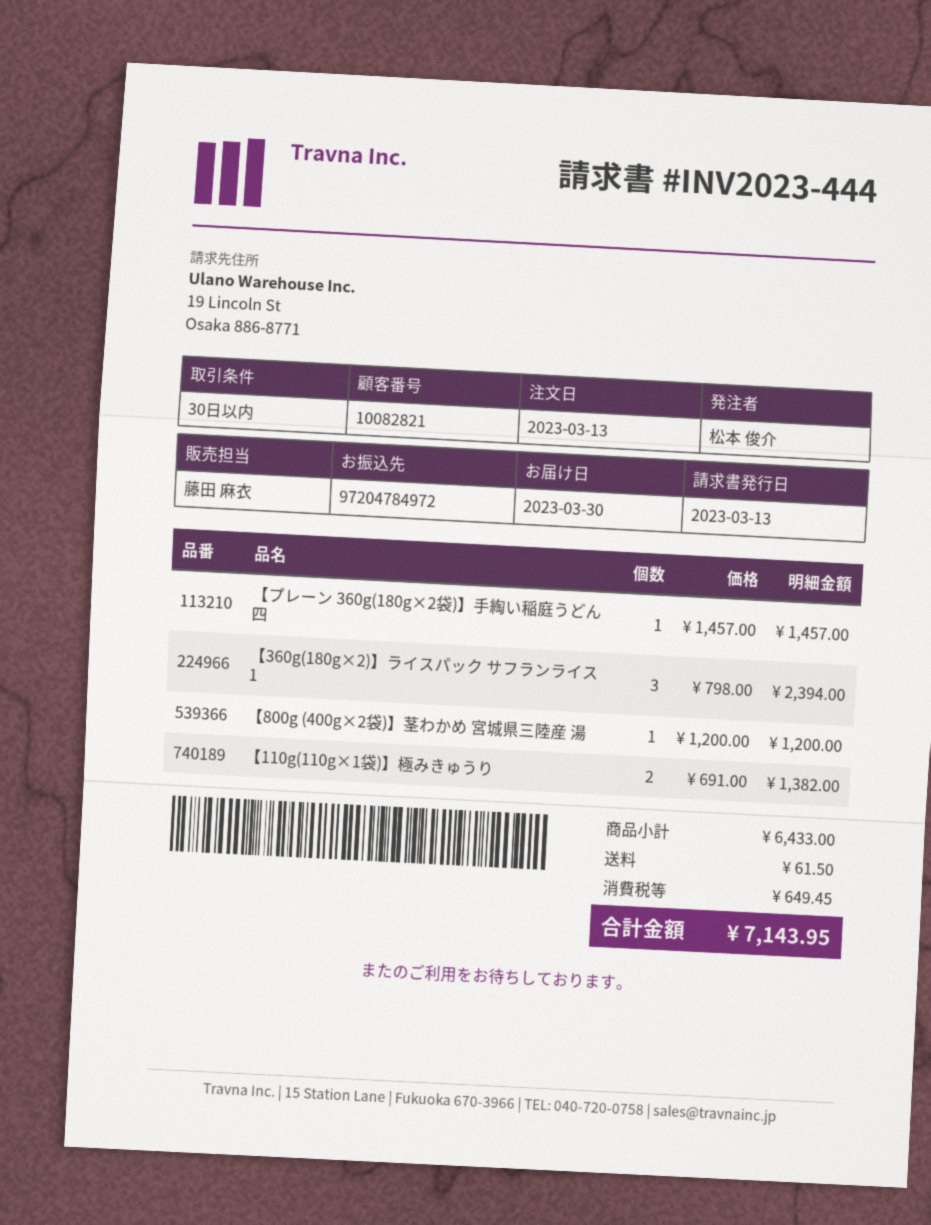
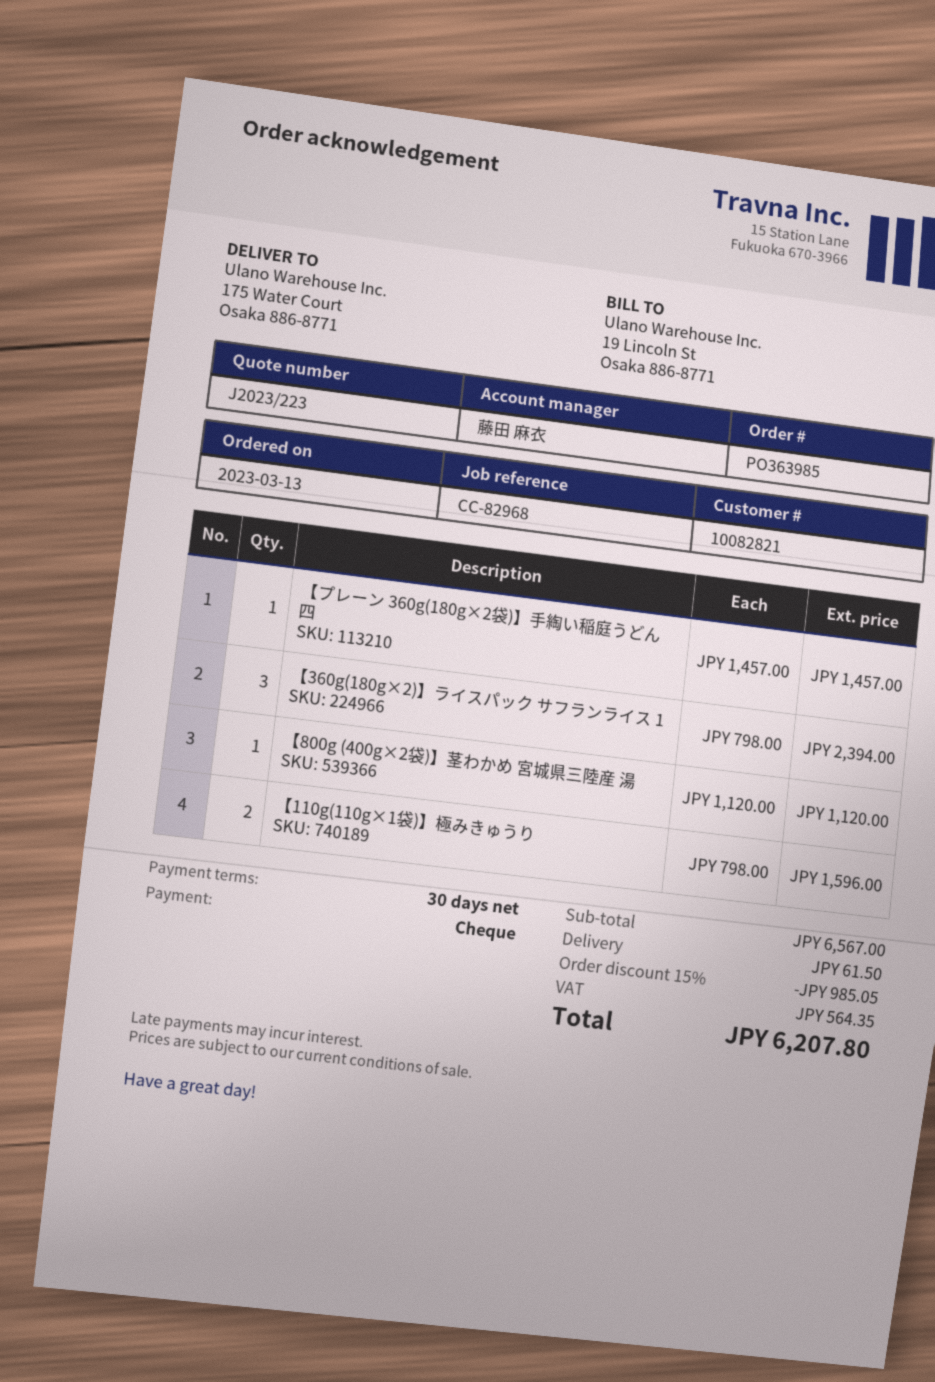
【800g (400g×2袋)】茎わかめ 宮城県三陸産 湯: 1 x 1200.00 = 1200.00 -> 1 x 1120.00 = 1120.00
【110g(110g×1袋)】極みきゅうり: 2 x 691.00 = 1382.00 -> 2 x 798.00 = 1596.00
subtotal: 6433.00 -> 6567.00
discount: none -> 15% = 985.05
tax: 649.45 -> 564.35
total: 7143.95 -> 6207.80

